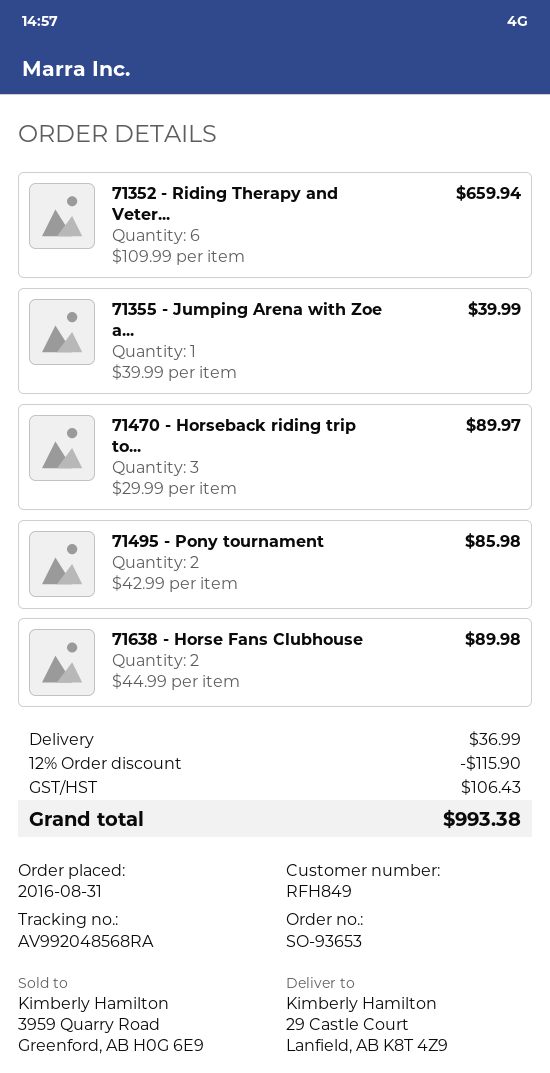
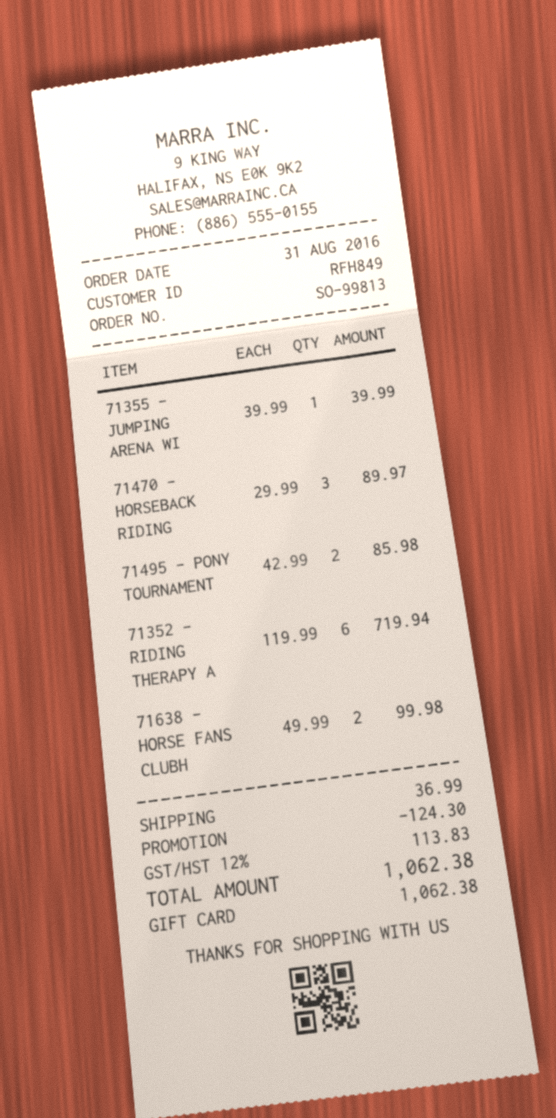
order number: SO-93653 -> SO-99813
71352 - Riding Therapy and Veter...: 6 x 109.99 = 659.94 -> 6 x 119.99 = 719.94
71638 - Horse Fans Clubhouse: 2 x 44.99 = 89.98 -> 2 x 49.99 = 99.98
discount: 115.90 -> 124.30
tax: 106.43 -> 113.83
total: 993.38 -> 1062.38

